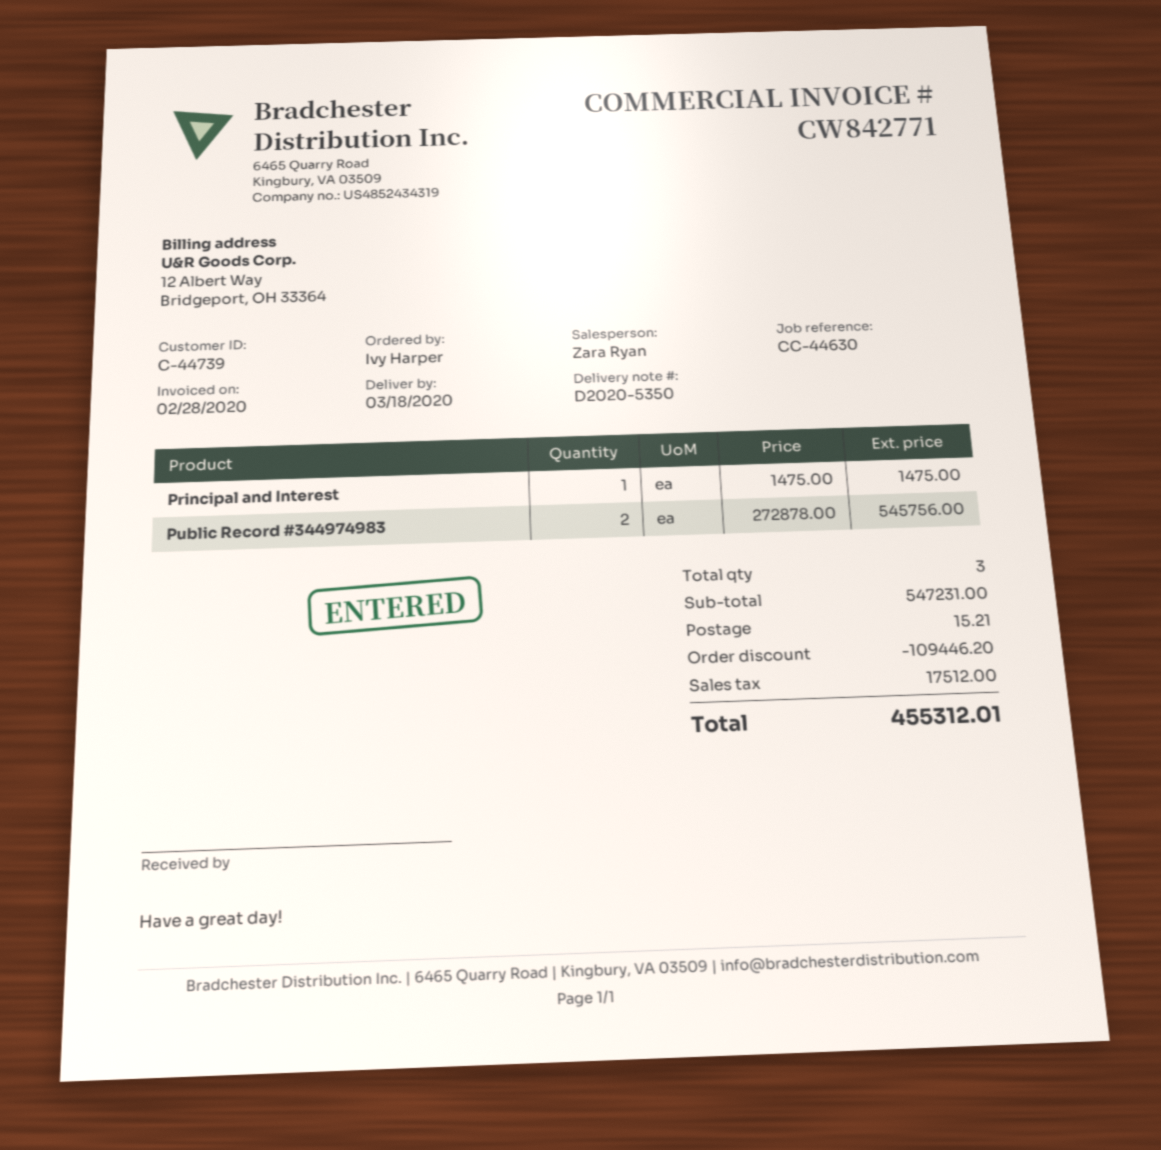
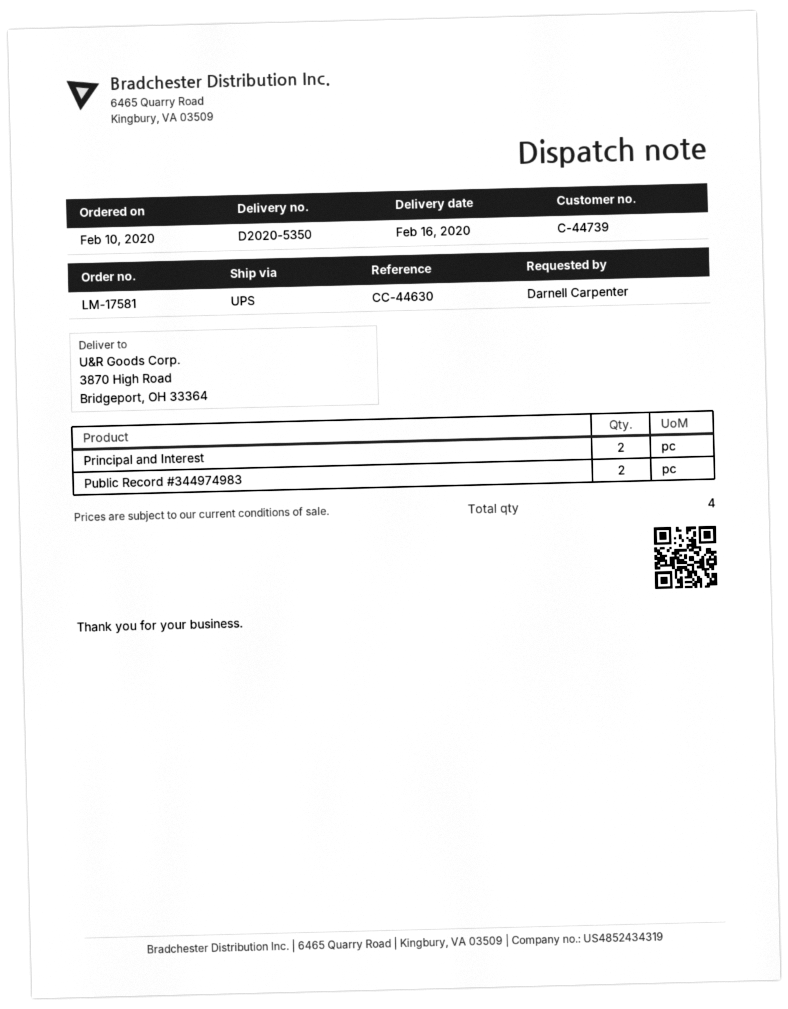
delivery date: 2020-03-18 -> 2020-02-16
ordered by: Ivy Harper -> Darnell Carpenter
Principal and Interest: 1 -> 2
total quantity: 3 -> 4

